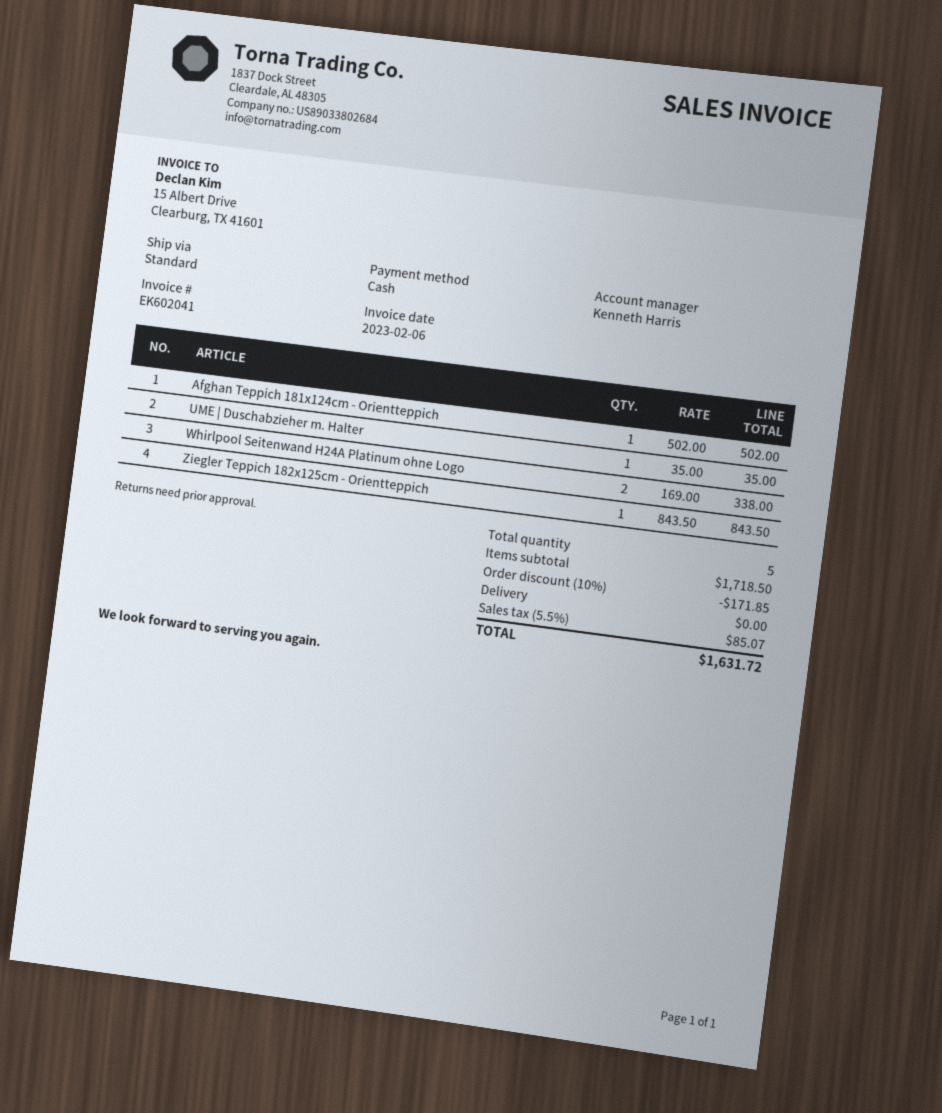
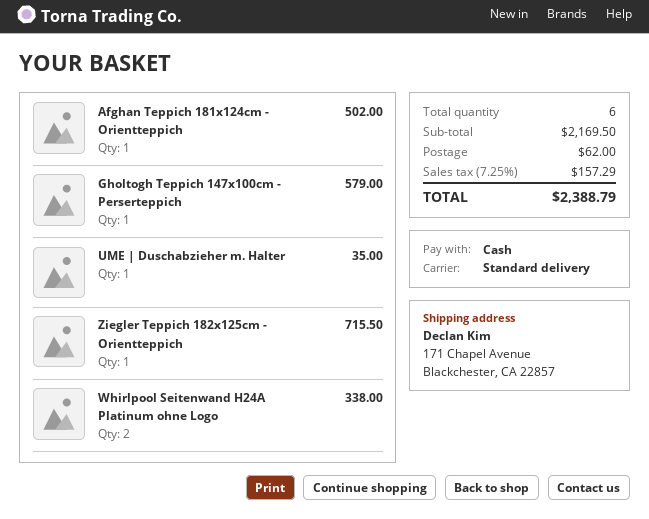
Ziegler Teppich 182x125cm - Orientteppich: 1 for 843.50 -> 1 for 715.50
Gholtogh Teppich 147x100cm - Perserteppich: none -> 1 for 579.00
total quantity: 5 -> 6
subtotal: 1718.50 -> 2169.50
discount: 10% = 171.85 -> none
shipping: 0.00 -> 62.00
tax: 5.5% = 85.07 -> 7.25% = 157.29
total: 1631.72 -> 2388.79

